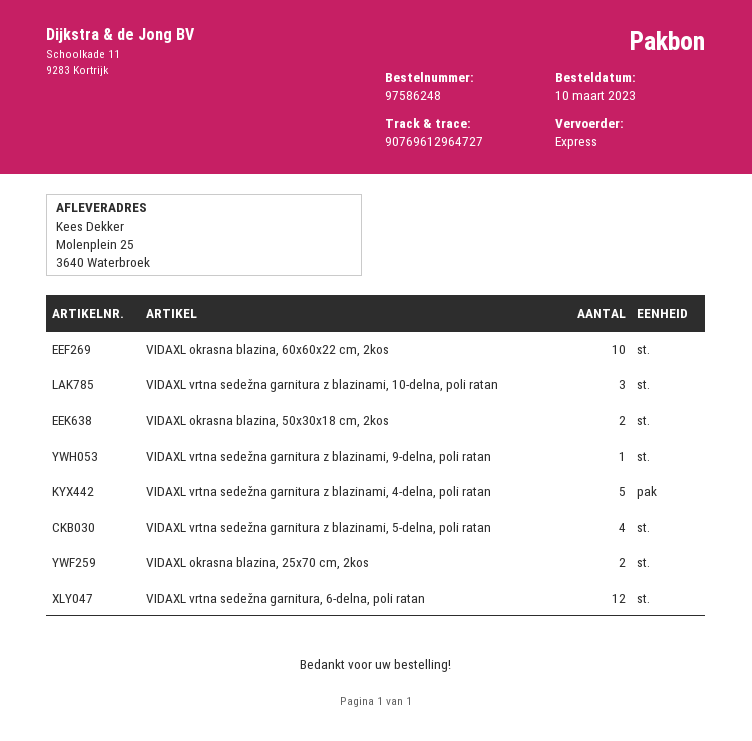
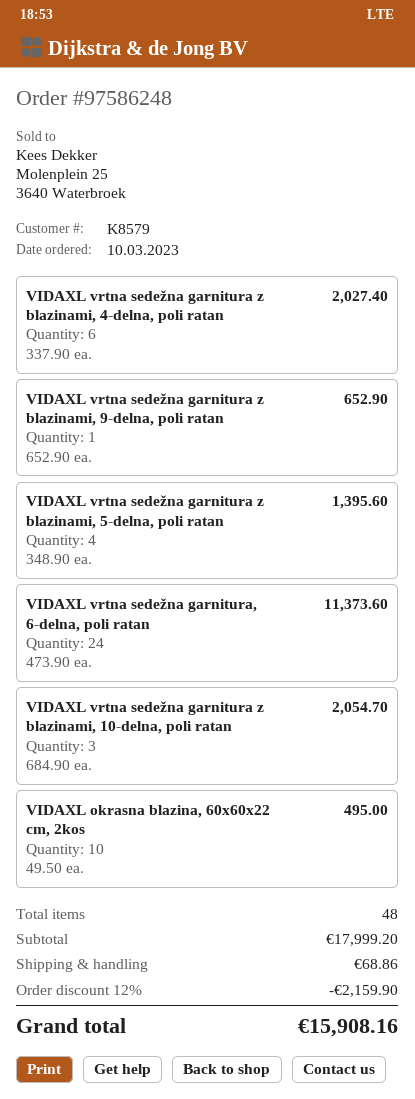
VIDAXL okrasna blazina, 50x30x18 cm, 2kos: 2 -> none
VIDAXL vrtna sedežna garnitura z blazinami, 4-delna, poli ratan: 5 -> 6
VIDAXL okrasna blazina, 25x70 cm, 2kos: 2 -> none
VIDAXL vrtna sedežna garnitura, 6-delna, poli ratan: 12 -> 24

